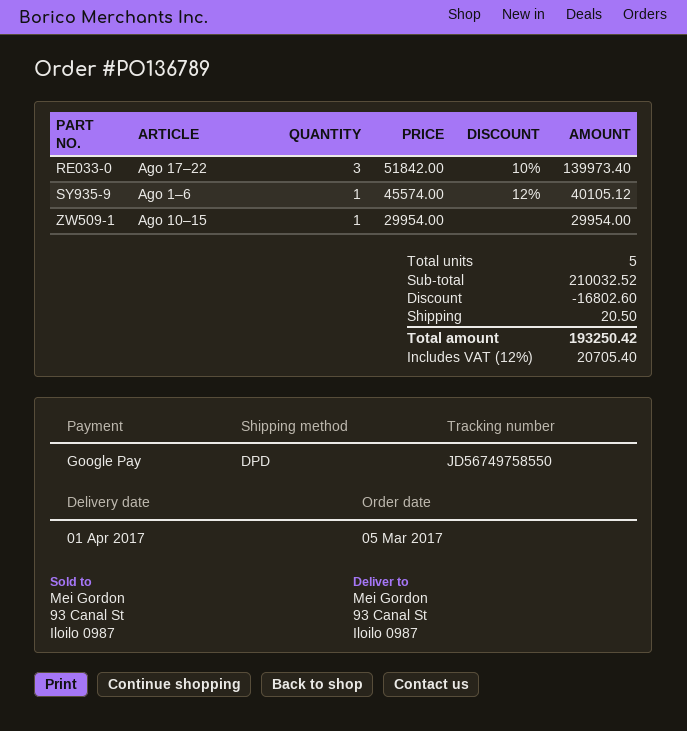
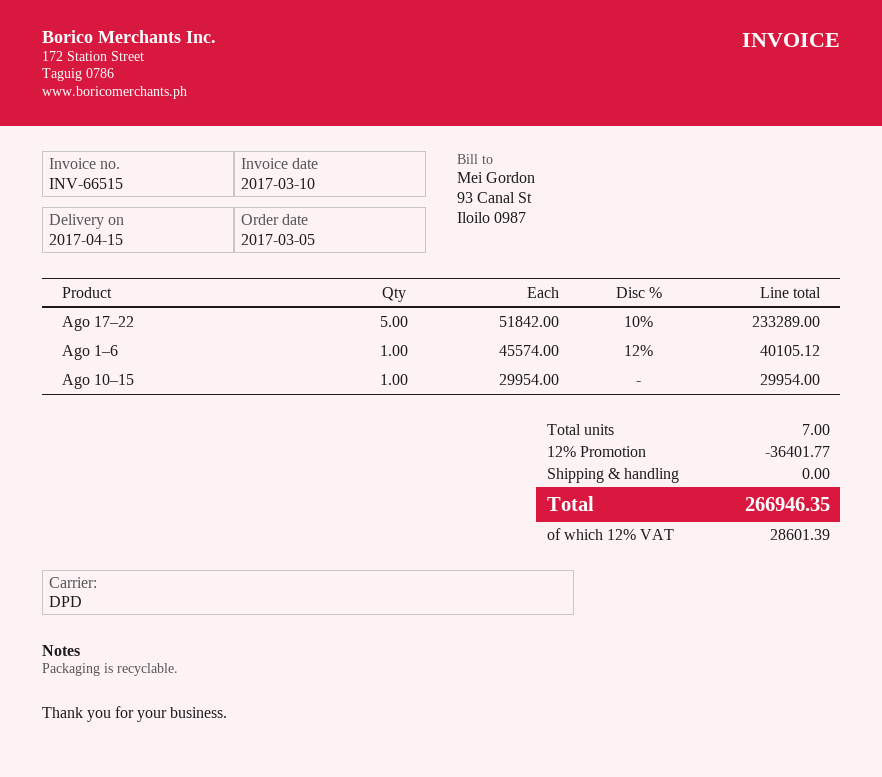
delivery date: 2017-04-01 -> 2017-04-15
Ago 17–22: 3 x 51842.00 - 10% = 139973.40 -> 5 x 51842.00 - 10% = 233289.00
total quantity: 5 -> 7
discount: 16802.60 -> 36401.77
shipping: 20.50 -> 0.00
tax: 12% = 20705.40 -> 12% = 28601.39
total: 193250.42 -> 266946.35

